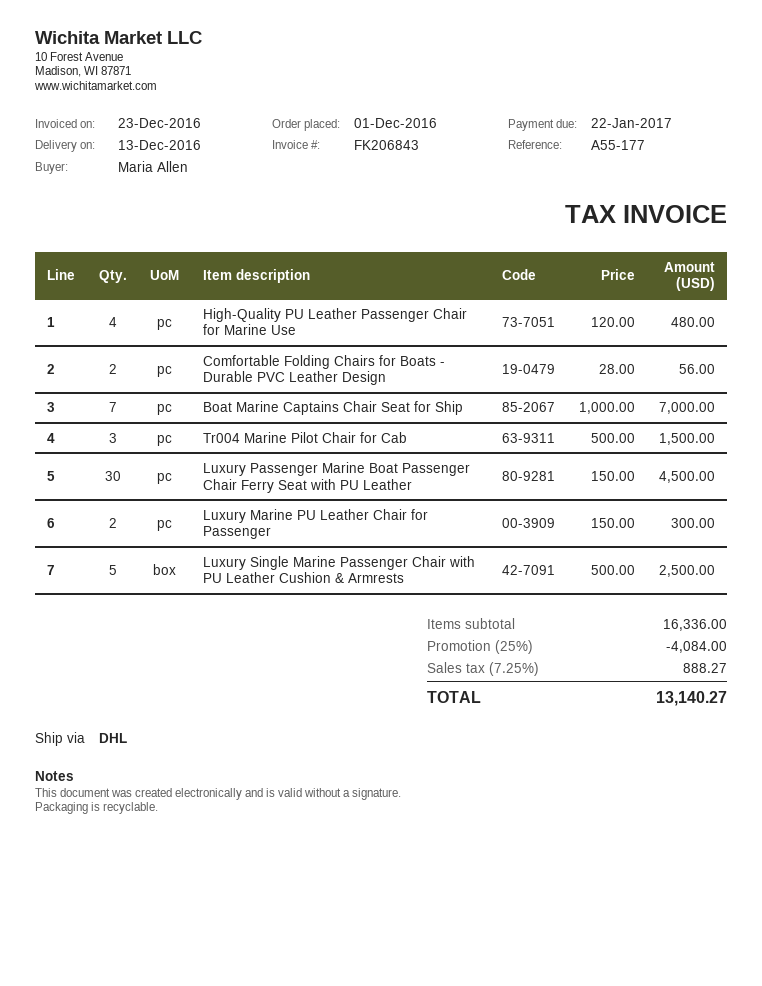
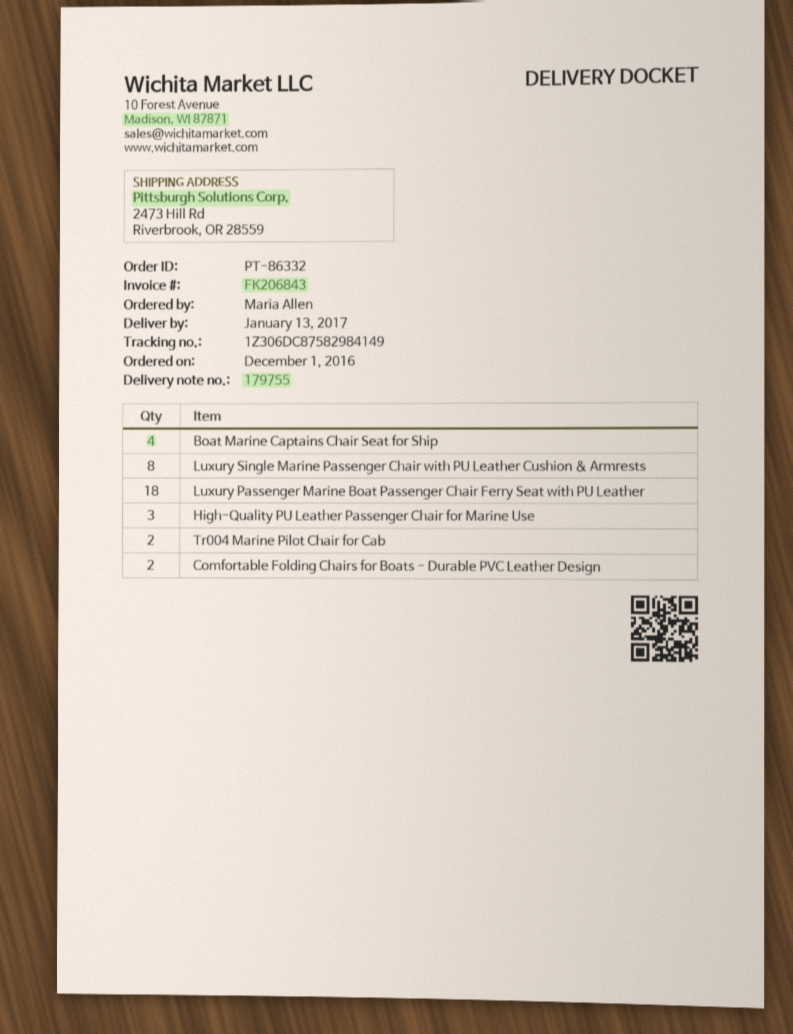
delivery date: 2016-12-13 -> 2017-01-13
High-Quality PU Leather Passenger Chair for Marine Use: 4 -> 3
Boat Marine Captains Chair Seat for Ship: 7 -> 4
Tr004 Marine Pilot Chair for Cab: 3 -> 2
Luxury Passenger Marine Boat Passenger Chair Ferry Seat with PU Leather: 30 -> 18
Luxury Marine PU Leather Chair for Passenger: 2 -> none
Luxury Single Marine Passenger Chair with PU Leather Cushion & Armrests: 5 -> 8

